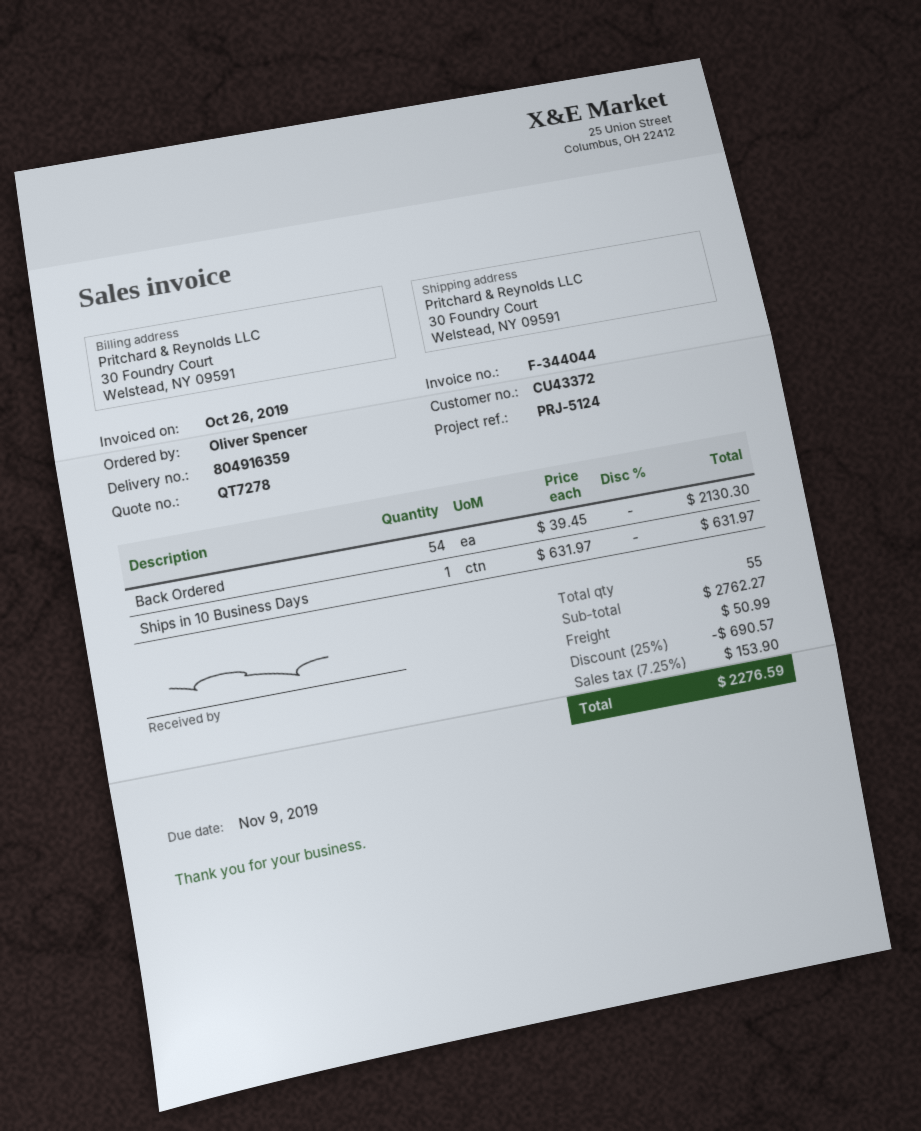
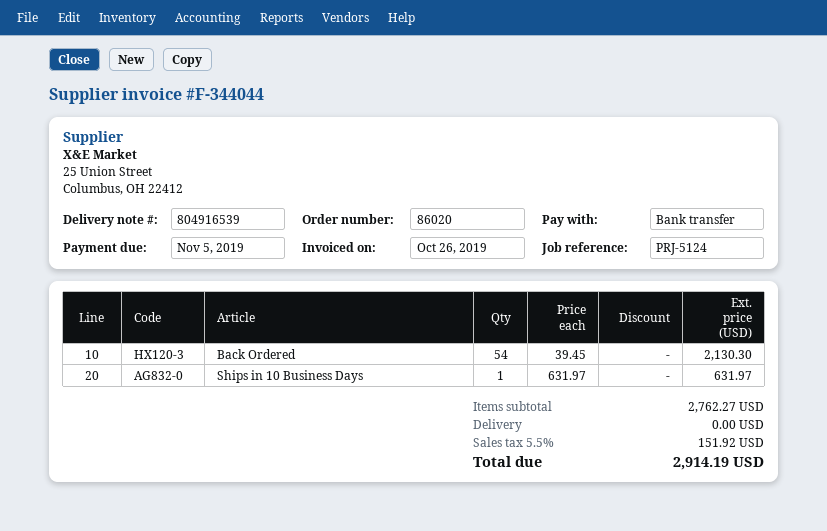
delivery note number: 804916359 -> 804916539
due date: 2019-11-09 -> 2019-11-05
discount: 25% = 690.57 -> none
shipping: 50.99 -> 0.00
tax: 7.25% = 153.90 -> 5.5% = 151.92
total: 2276.59 -> 2914.19

